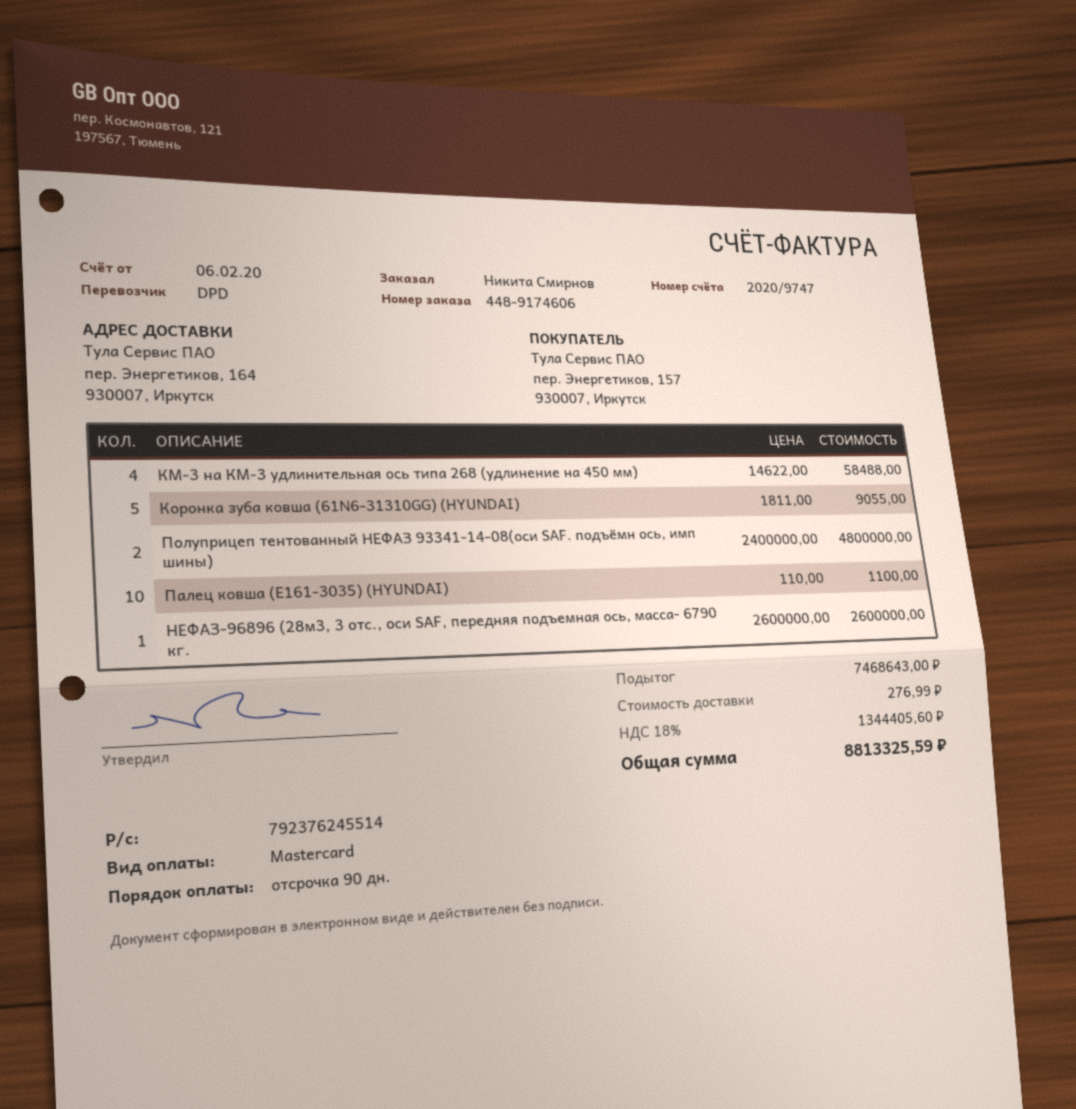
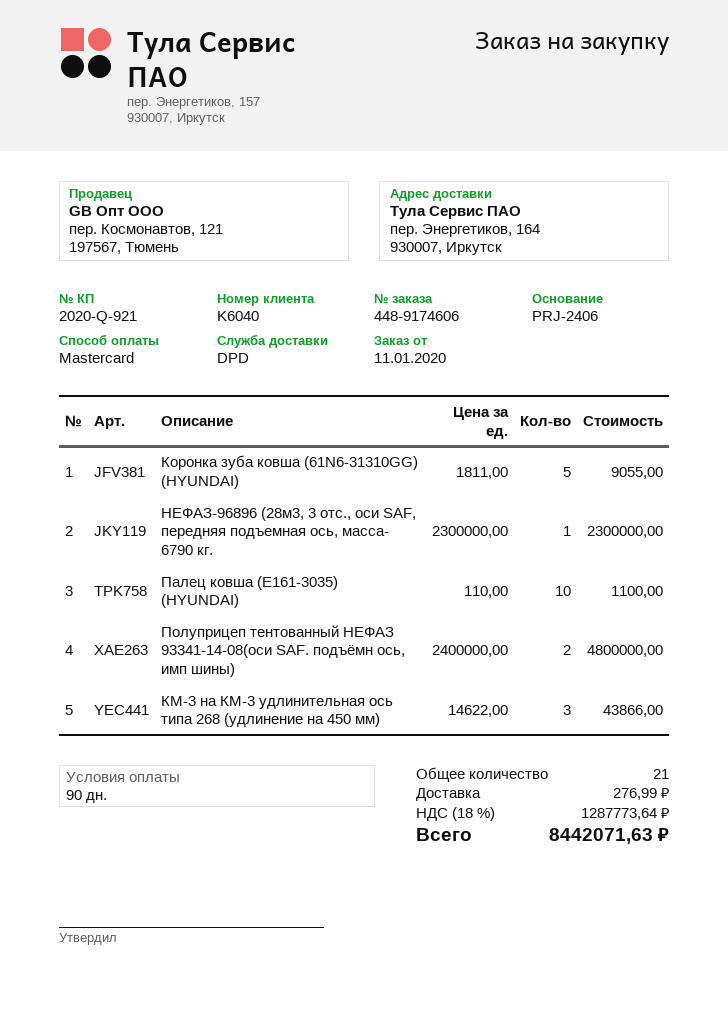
КМ-3 на КМ-3 удлинительная ось типа 268 (удлинение на 450 мм): 4 x 14622.00 = 58488.00 -> 3 x 14622.00 = 43866.00
НЕФАЗ-96896 (28м3, 3 отс., оси SAF, передняя подъемная ось, масса- 6790 кг.: 1 x 2600000.00 = 2600000.00 -> 1 x 2300000.00 = 2300000.00
tax: 18% = 1344405.60 -> 18% = 1287773.64
total: 8813325.59 -> 8442071.63

